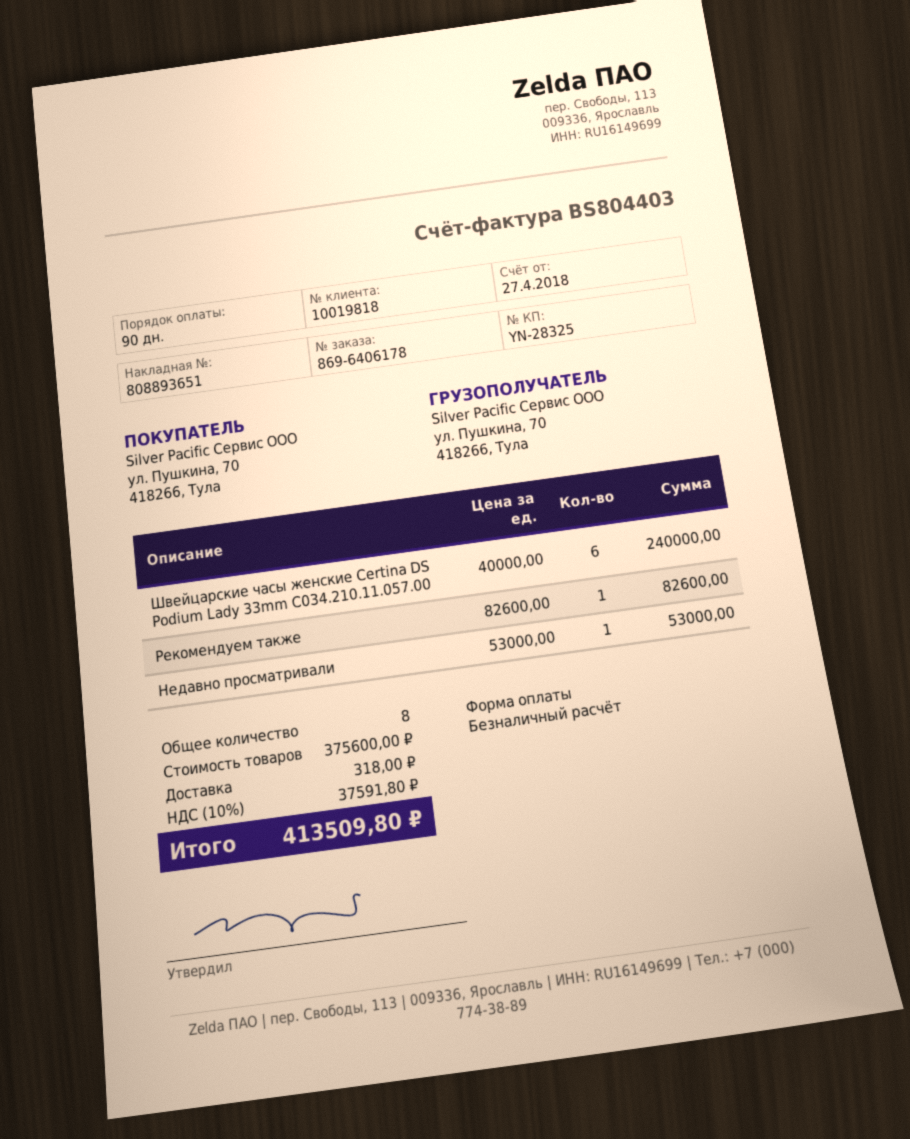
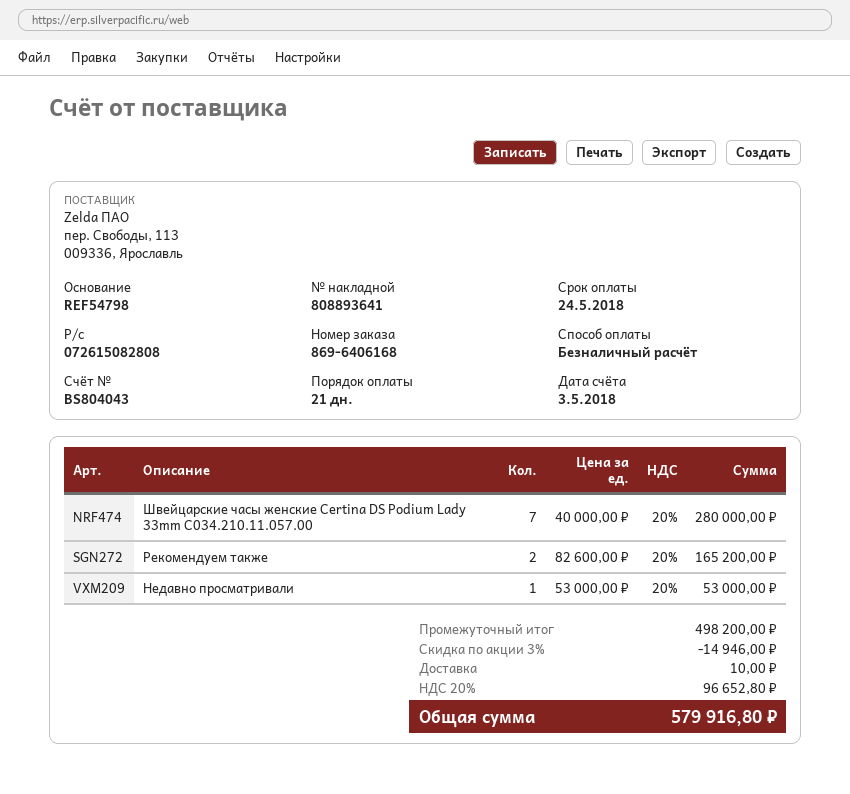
order number: 869-6406178 -> 869-6406168
delivery note number: 808893651 -> 808893641
invoice number: BS804403 -> BS804043
invoice date: 2018-04-27 -> 2018-05-03
payment terms: 90 days -> 21 days
Швейцарские часы женские Certina DS Podium Lady 33mm C034.210.11.057.00: 6 x 40000.00 = 240000.00 -> 7 x 40000.00 = 280000.00
Рекомендуем также: 1 x 82600.00 = 82600.00 -> 2 x 82600.00 = 165200.00
subtotal: 375600.00 -> 498200.00
discount: none -> 3% = 14946.00
shipping: 318.00 -> 10.00
tax: 10% = 37591.80 -> 20% = 96652.80
total: 413509.80 -> 579916.80

